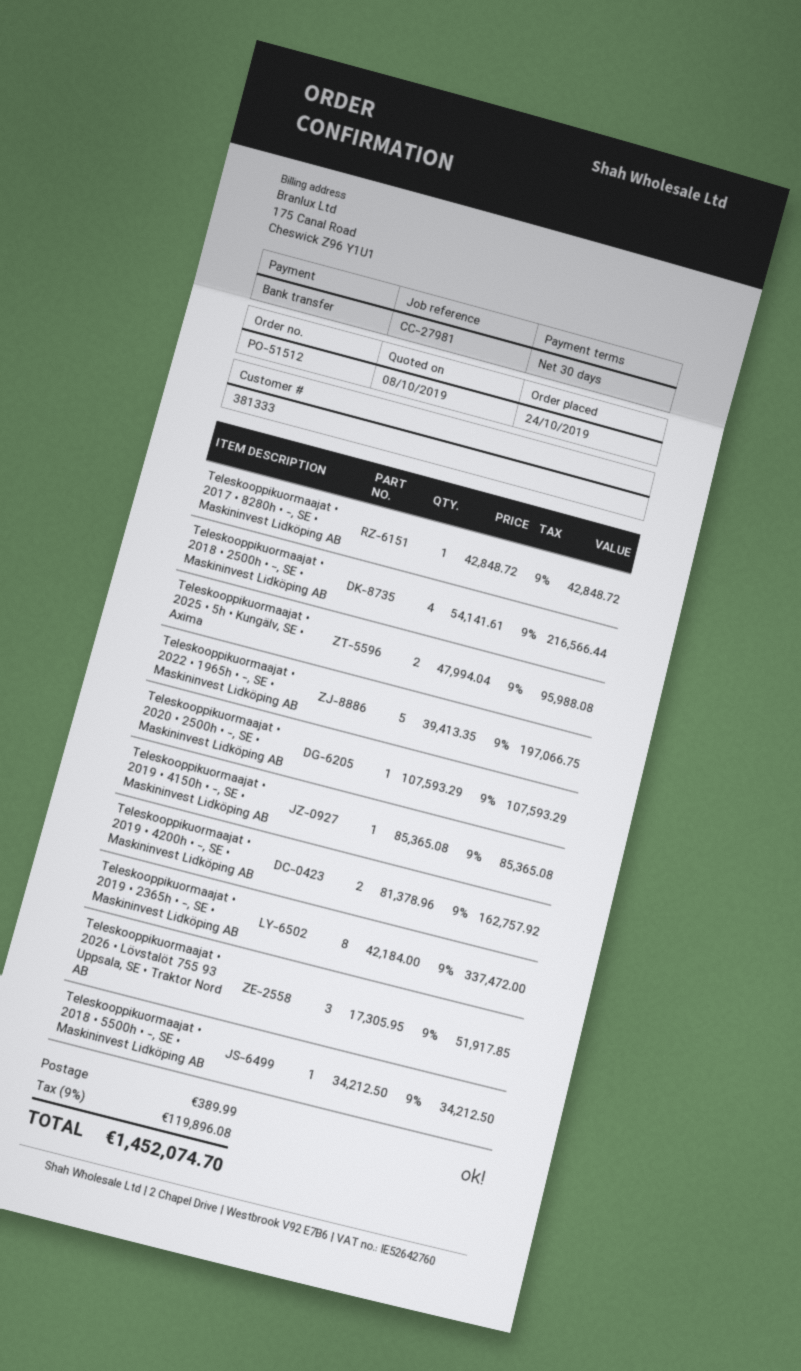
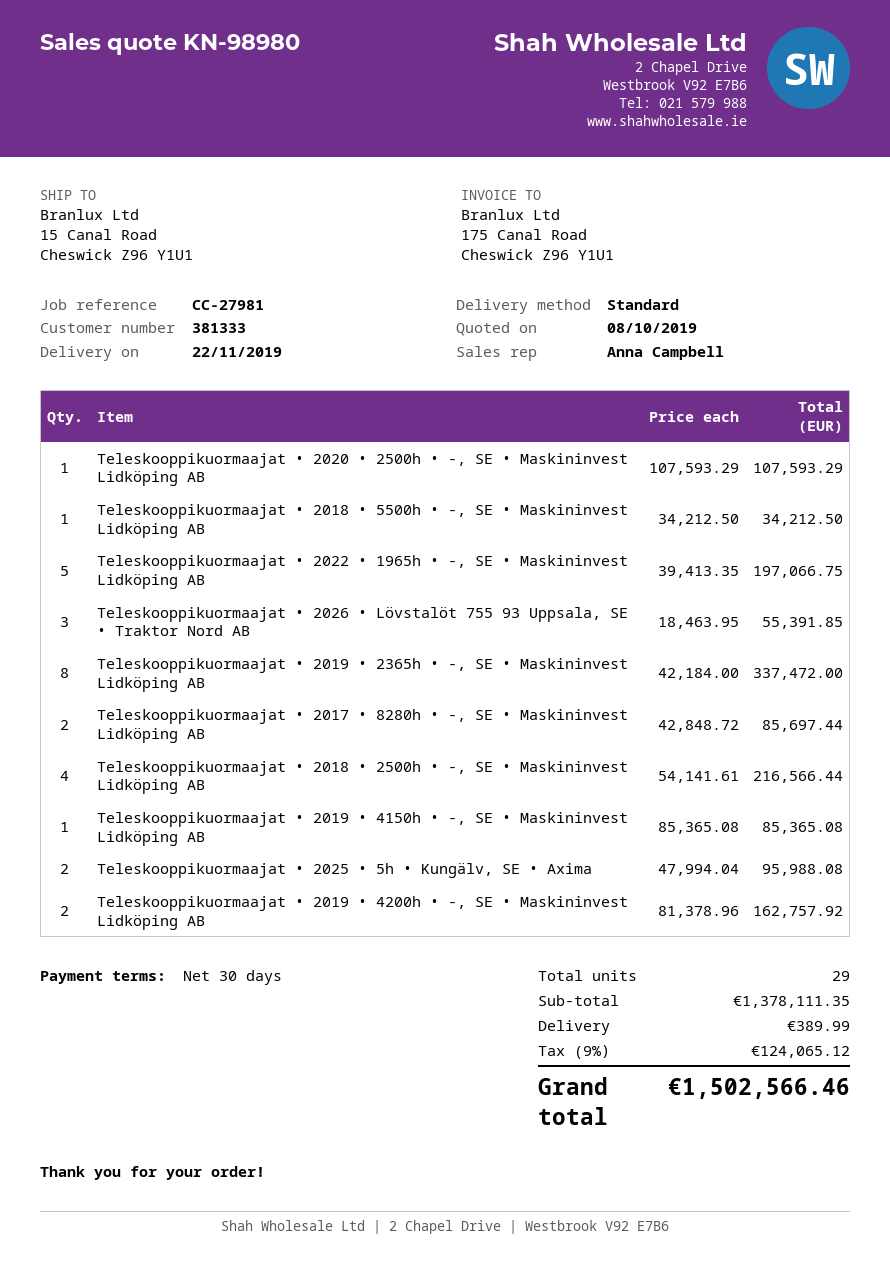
Teleskooppikuormaajat • 2017 • 8280h • -, SE • Maskininvest Lidköping AB: 1 x 42848.72 = 42848.72 -> 2 x 42848.72 = 85697.44
Teleskooppikuormaajat • 2026 • Lövstalöt 755 93 Uppsala, SE • Traktor Nord AB: 3 x 17305.95 = 51917.85 -> 3 x 18463.95 = 55391.85
tax: 9% = 119896.08 -> 9% = 124065.12
total: 1452074.70 -> 1502566.46

